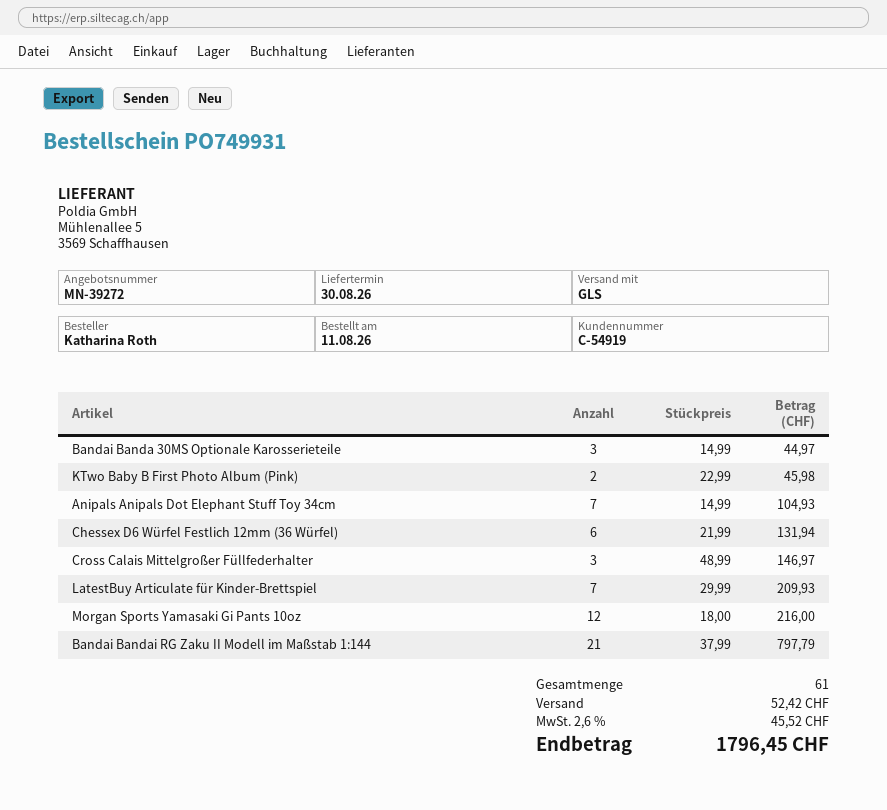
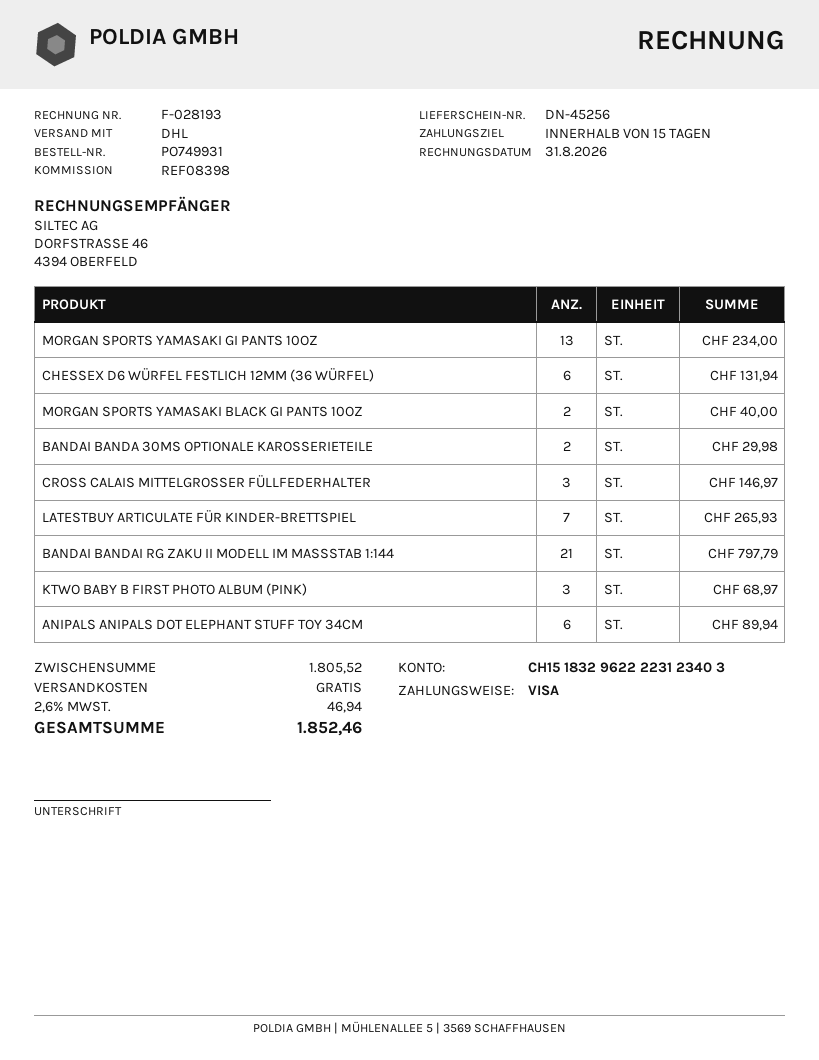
shipping method: GLS -> DHL
Bandai Banda 30MS Optionale Karosserieteile: 3 for 44.97 -> 2 for 29.98
KTwo Baby B First Photo Album (Pink): 2 for 45.98 -> 3 for 68.97
Anipals Anipals Dot Elephant Stuff Toy 34cm: 7 for 104.93 -> 6 for 89.94
LatestBuy Articulate für Kinder-Brettspiel: 7 for 209.93 -> 7 for 265.93
Morgan Sports Yamasaki Gi Pants 10oz: 12 for 216.00 -> 13 for 234.00
MORGAN SPORTS YAMASAKI BLACK GI PANTS 10OZ: none -> 2 for 40.00
shipping: 52.42 -> 0.00
tax: 2.6% = 45.52 -> 2.6% = 46.94
total: 1796.45 -> 1852.46

